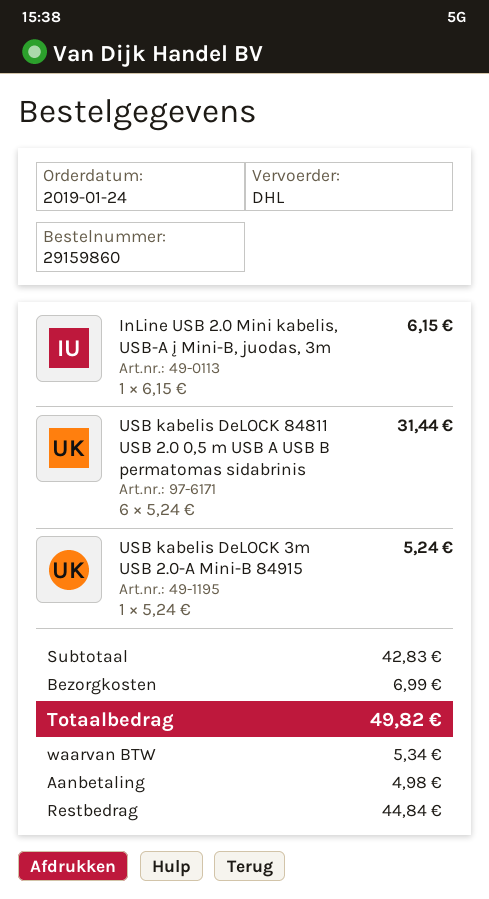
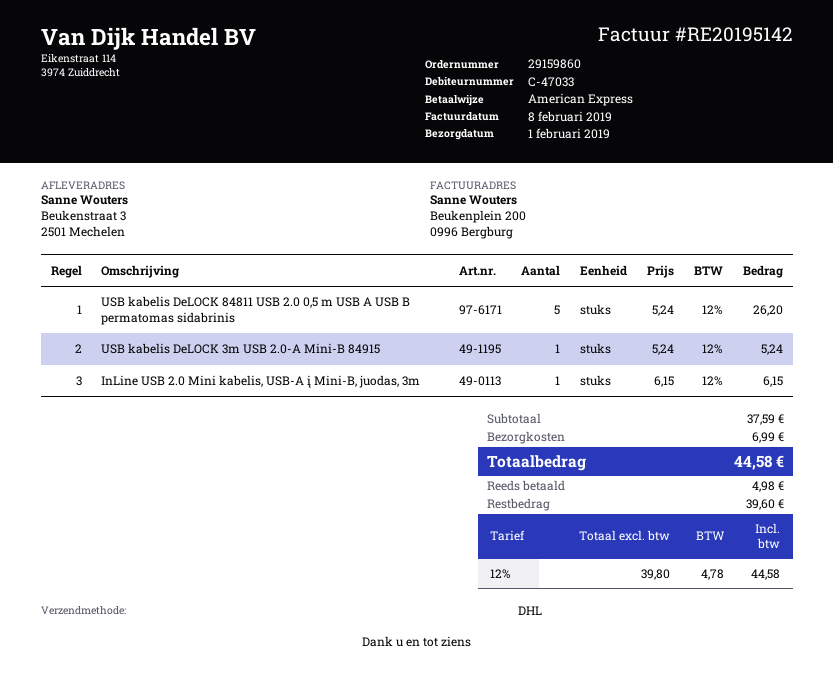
USB kabelis DeLOCK 84811 USB 2.0 0,5 m USB A USB B permatomas sidabrinis: 6 x 5.24 = 31.44 -> 5 x 5.24 = 26.20
subtotal: 42.83 -> 37.59
tax: 5.34 -> 4.78
total: 49.82 -> 44.58
balance: 44.84 -> 39.60

